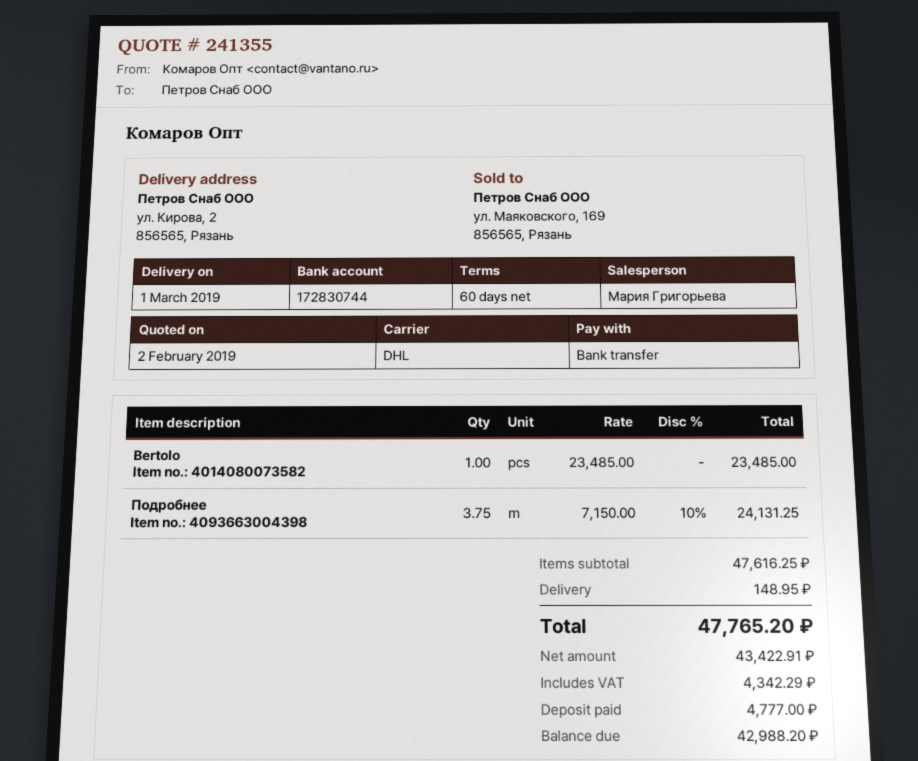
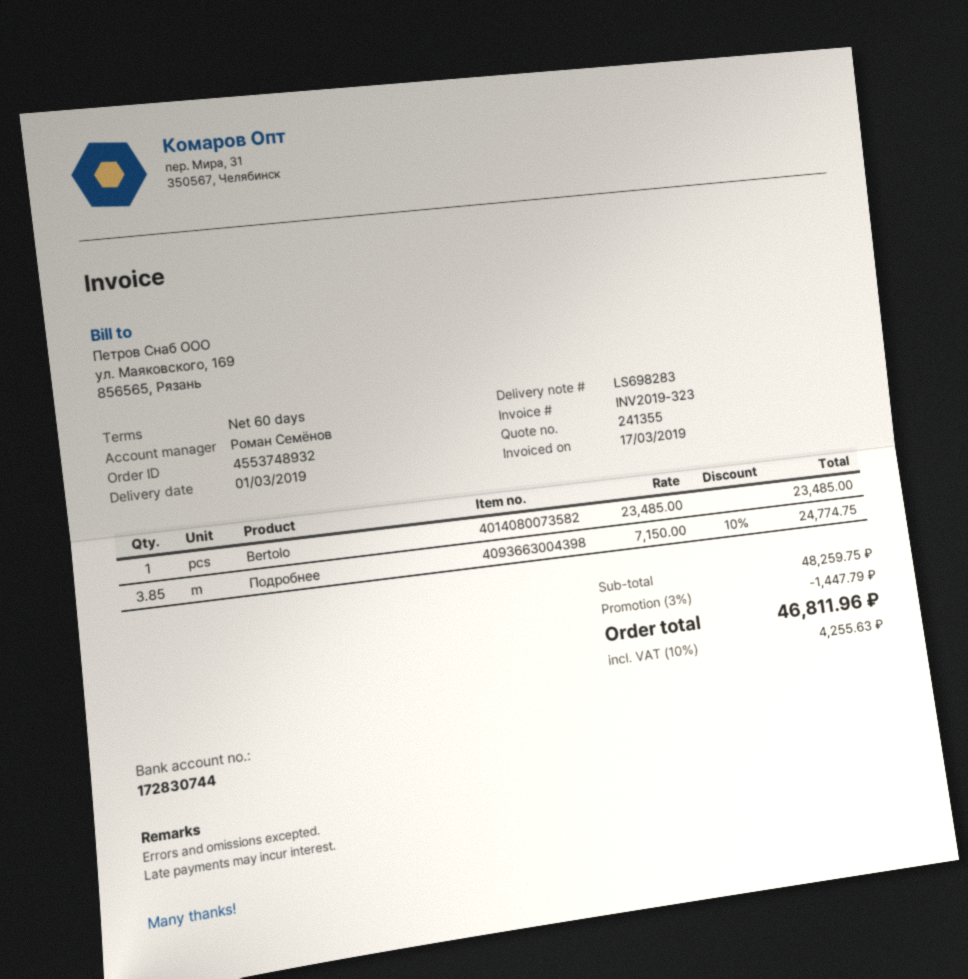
sales rep: Мария Григорьева -> Роман Семёнов
Подробнее: 3.75 x 7150.00 - 10% = 24131.25 -> 3.85 x 7150.00 - 10% = 24774.75
subtotal: 47616.25 -> 48259.75
discount: none -> 3% = 1447.79
shipping: 148.95 -> none
tax: 4342.29 -> 4255.63
total: 47765.20 -> 46811.96

